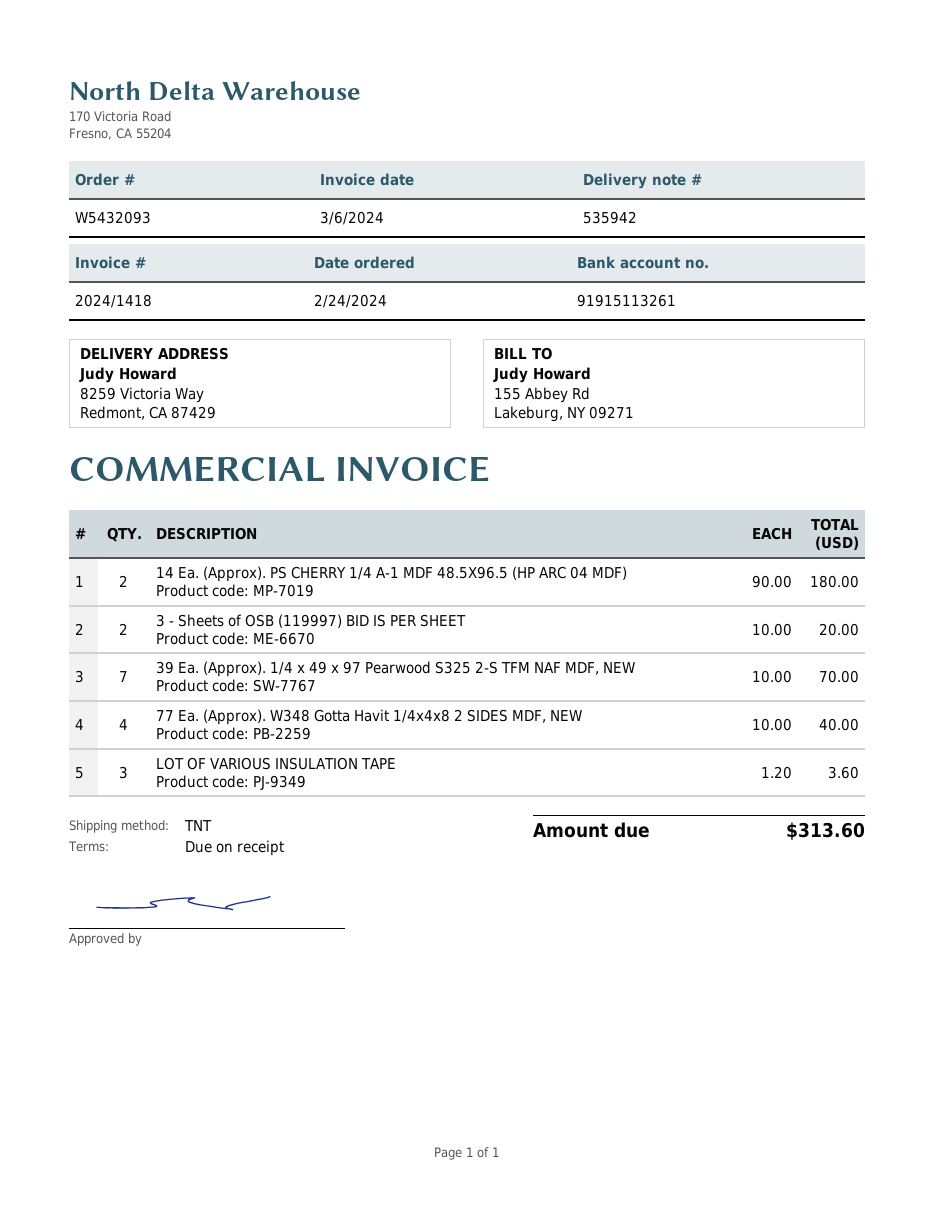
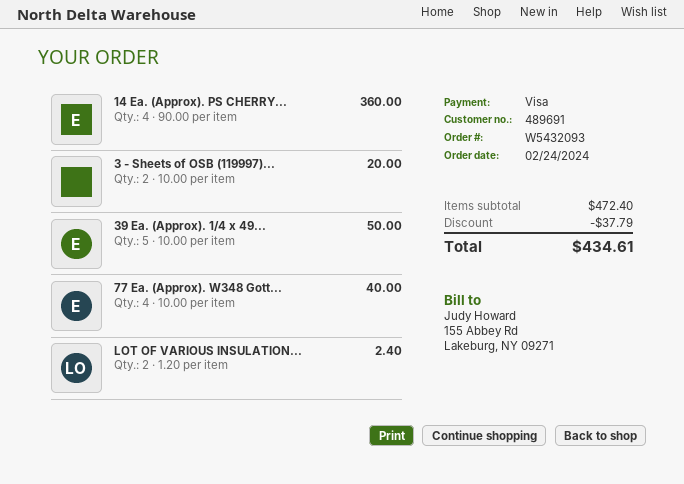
14 Ea. (Approx). PS CHERRY 1/4 A-1 MDF 48.5X96.5 (HP ARC 04 MDF): 2 x 90.00 = 180.00 -> 4 x 90.00 = 360.00
39 Ea. (Approx). 1/4 x 49 x 97 Pearwood S325 2-S TFM NAF MDF, NEW: 7 x 10.00 = 70.00 -> 5 x 10.00 = 50.00
LOT OF VARIOUS INSULATION TAPE: 3 x 1.20 = 3.60 -> 2 x 1.20 = 2.40
discount: none -> 37.79
total: 313.60 -> 434.61

